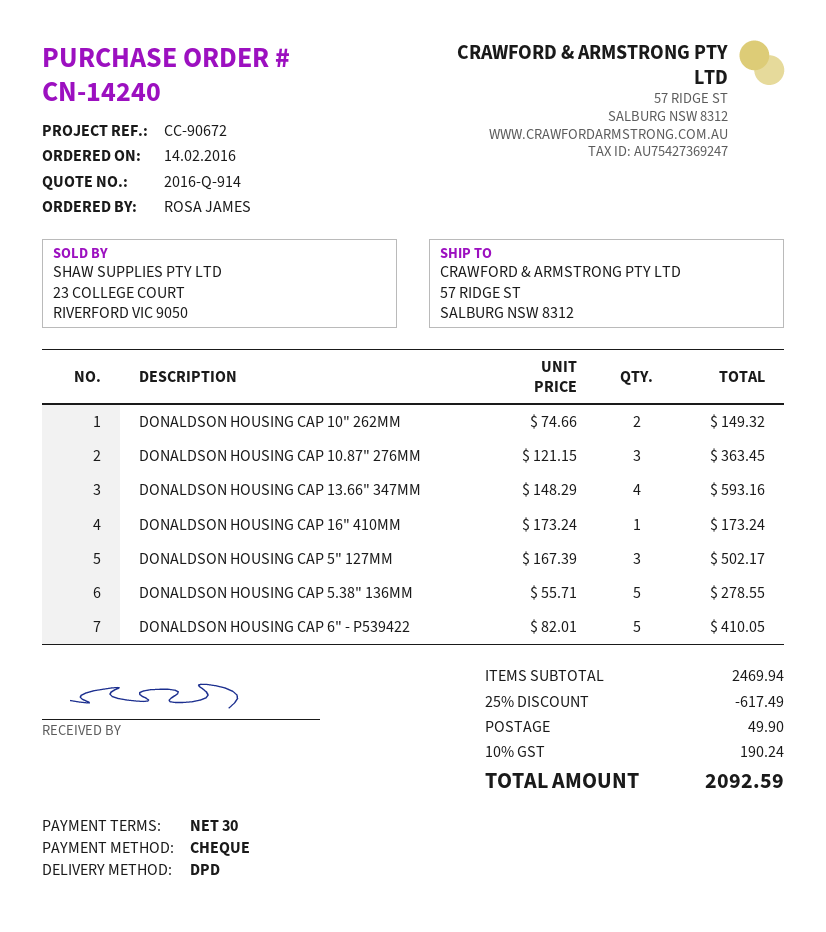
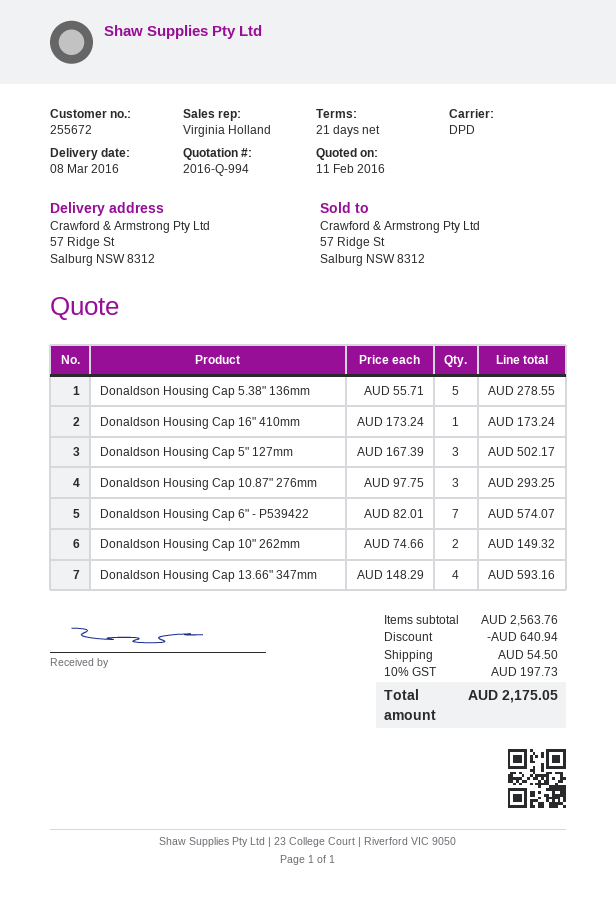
quote number: 2016-Q-914 -> 2016-Q-994
payment terms: 30 days -> 21 days
DONALDSON HOUSING CAP 10.87" 276MM: 3 x 121.15 = 363.45 -> 3 x 97.75 = 293.25
DONALDSON HOUSING CAP 6" - P539422: 5 x 82.01 = 410.05 -> 7 x 82.01 = 574.07
subtotal: 2469.94 -> 2563.76
discount: 617.49 -> 640.94
shipping: 49.90 -> 54.50
tax: 10% = 190.24 -> 10% = 197.73
total: 2092.59 -> 2175.05

